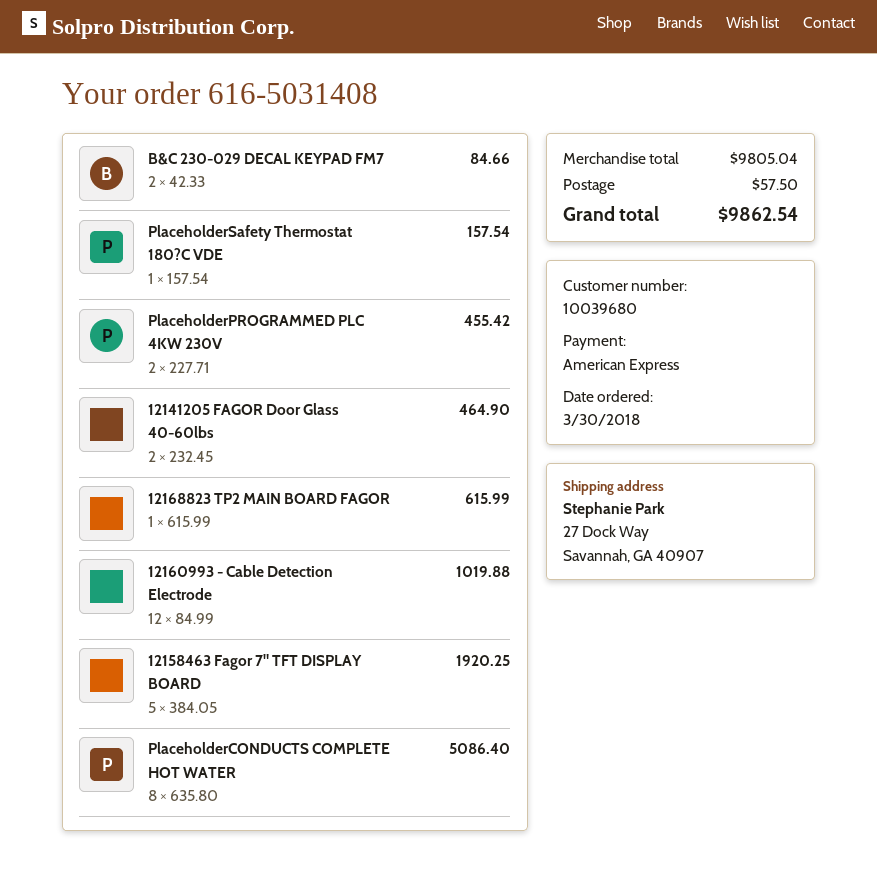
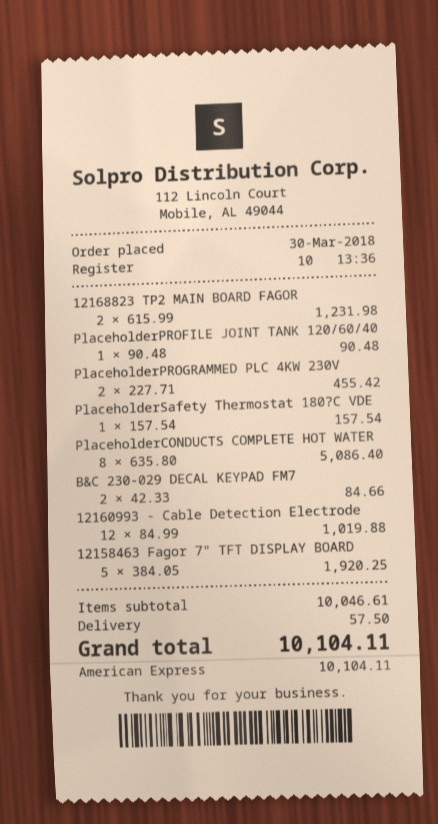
12141205 FAGOR Door Glass 40-60lbs: 2 x 232.45 = 464.90 -> none
12168823 TP2 MAIN BOARD FAGOR: 1 x 615.99 = 615.99 -> 2 x 615.99 = 1231.98
PlaceholderPROFILE JOINT TANK 120/60/40: none -> 1 x 90.48 = 90.48
subtotal: 9805.04 -> 10046.61
total: 9862.54 -> 10104.11

